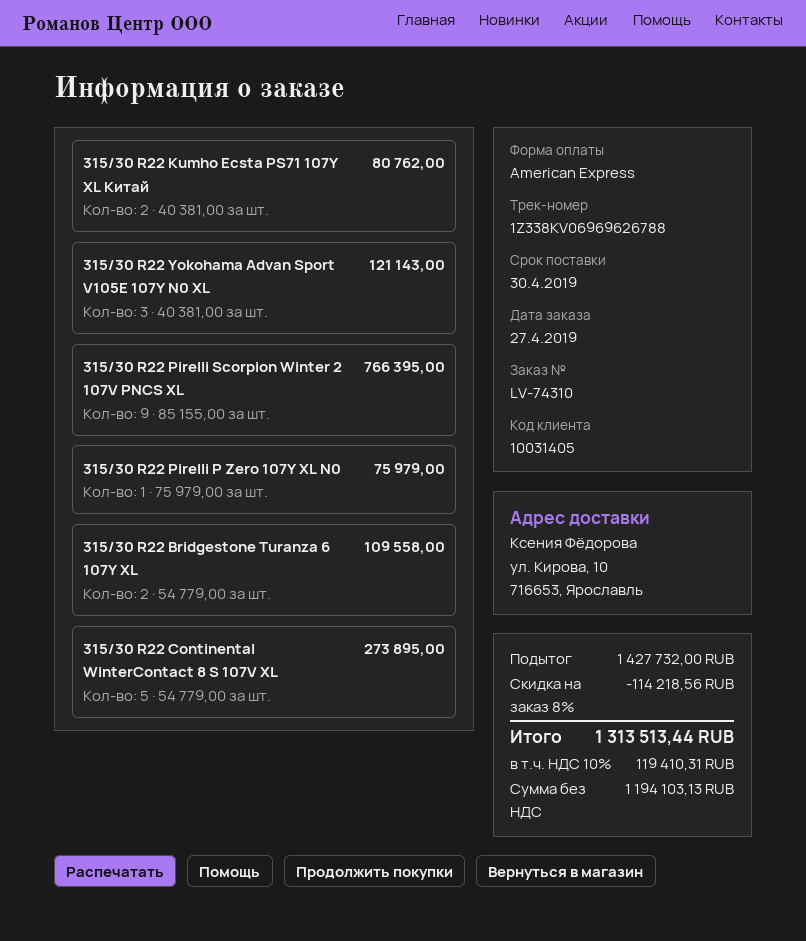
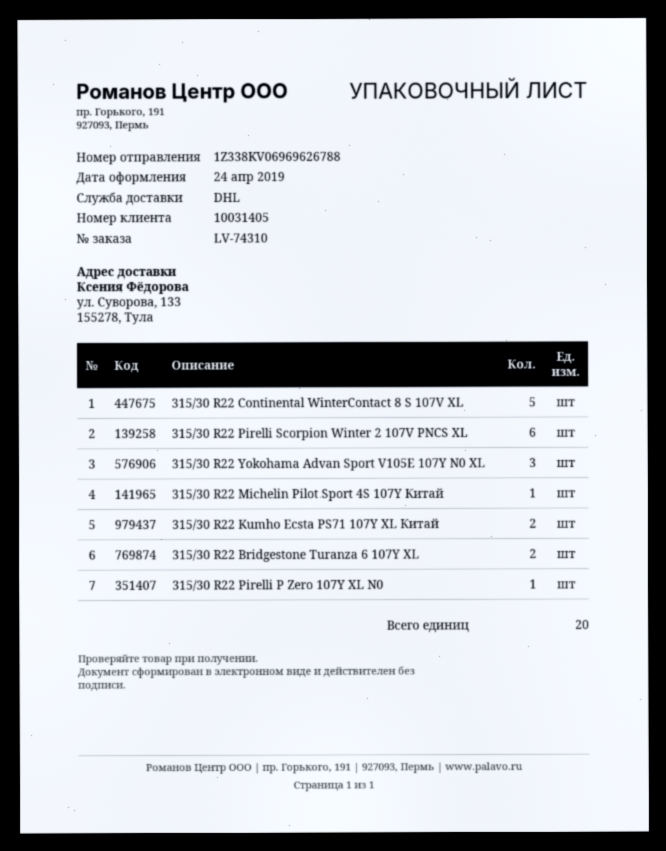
order date: 2019-04-27 -> 2019-04-24
ship to: ул. Кирова, 10, 716653, Ярославль -> ул. Суворова, 133, 155278, Тула
315/30 R22 Pirelli Scorpion Winter 2 107V PNCS XL: 9 -> 6
315/30 R22 Michelin Pilot Sport 4S 107Y Китай: none -> 1

